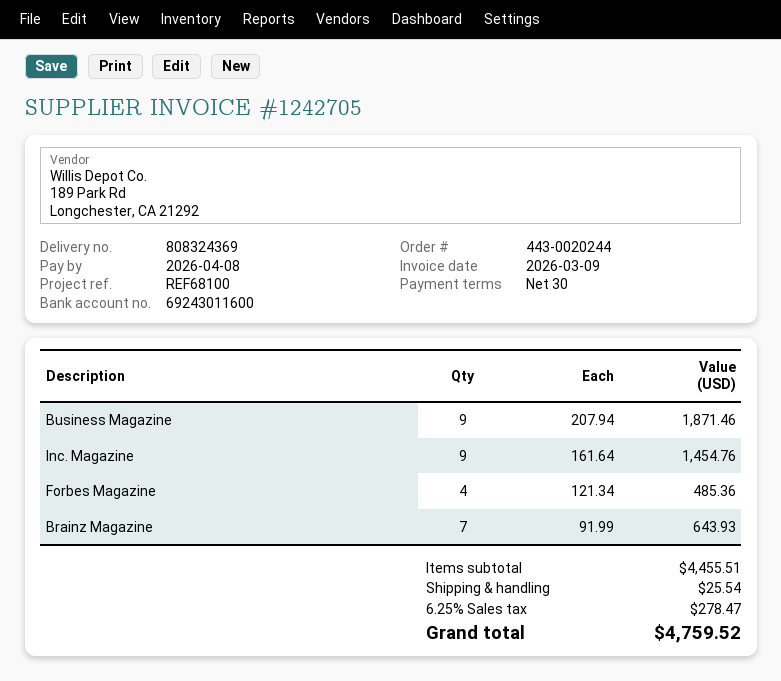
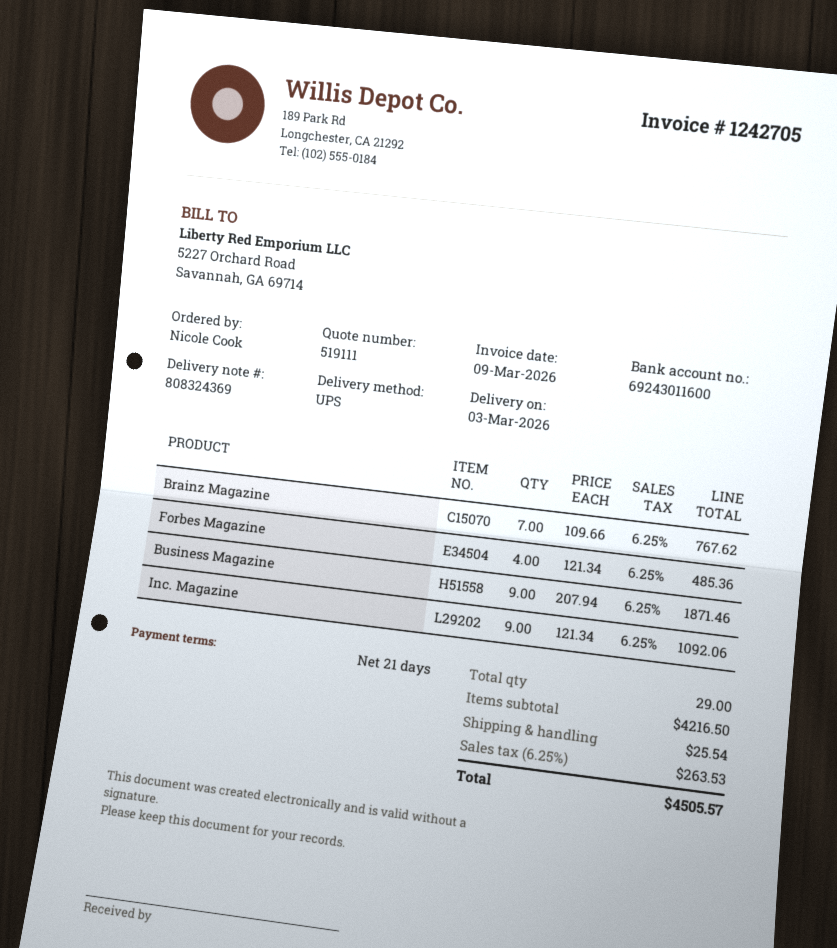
payment terms: 30 days -> 21 days
Inc. Magazine: 9 x 161.64 = 1454.76 -> 9 x 121.34 = 1092.06
Brainz Magazine: 7 x 91.99 = 643.93 -> 7 x 109.66 = 767.62
subtotal: 4455.51 -> 4216.50
tax: 6.25% = 278.47 -> 6.25% = 263.53
total: 4759.52 -> 4505.57

